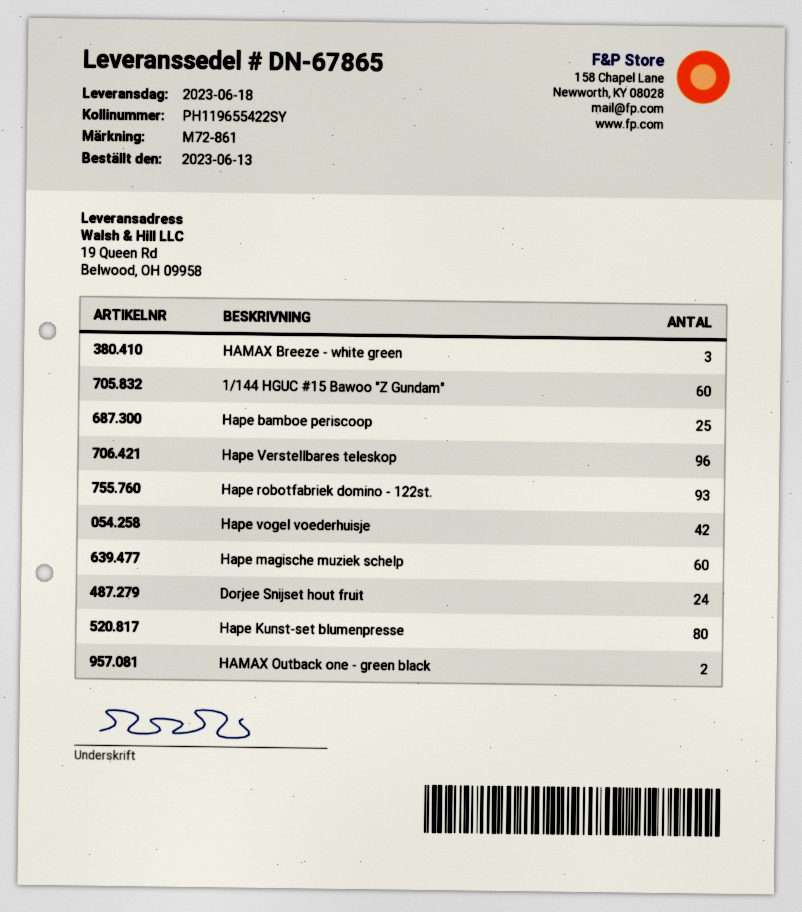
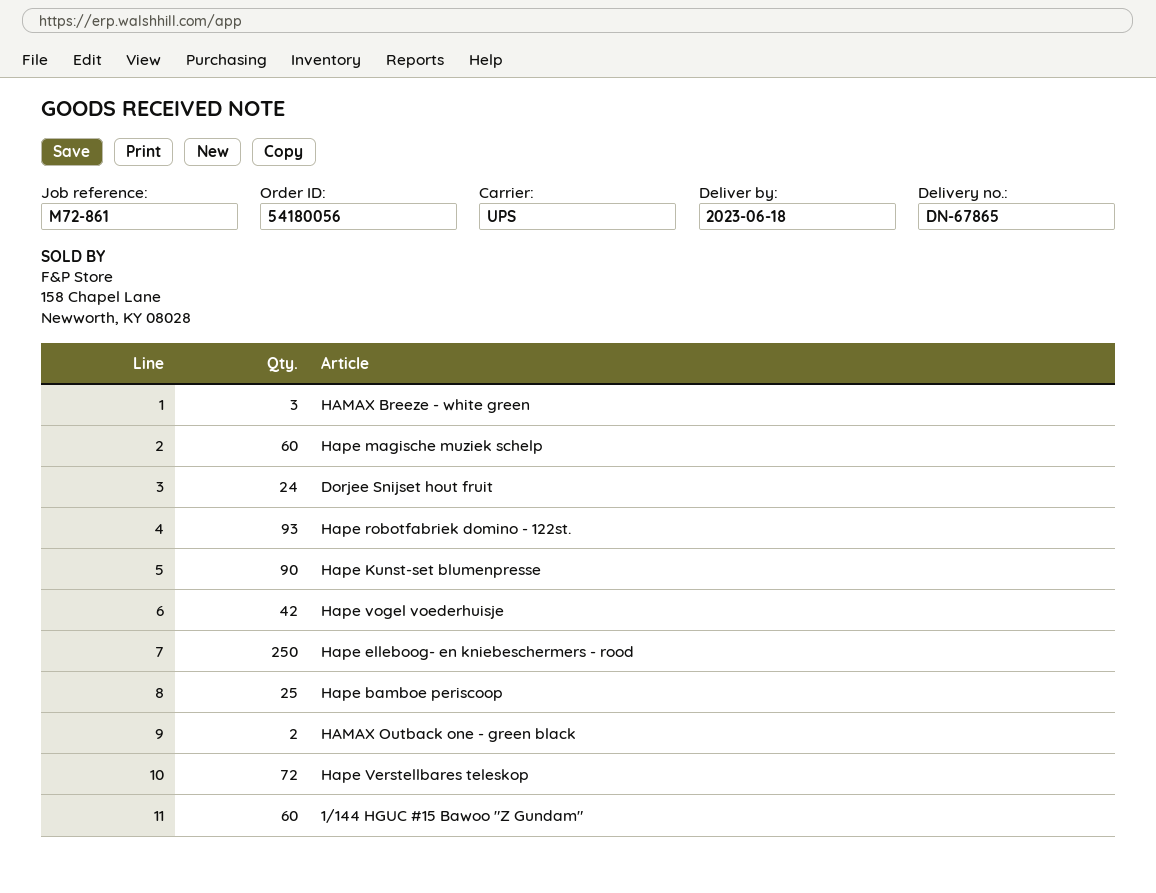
Hape Verstellbares teleskop: 96 -> 72
Hape Kunst-set blumenpresse: 80 -> 90
Hape elleboog- en kniebeschermers - rood: none -> 250

